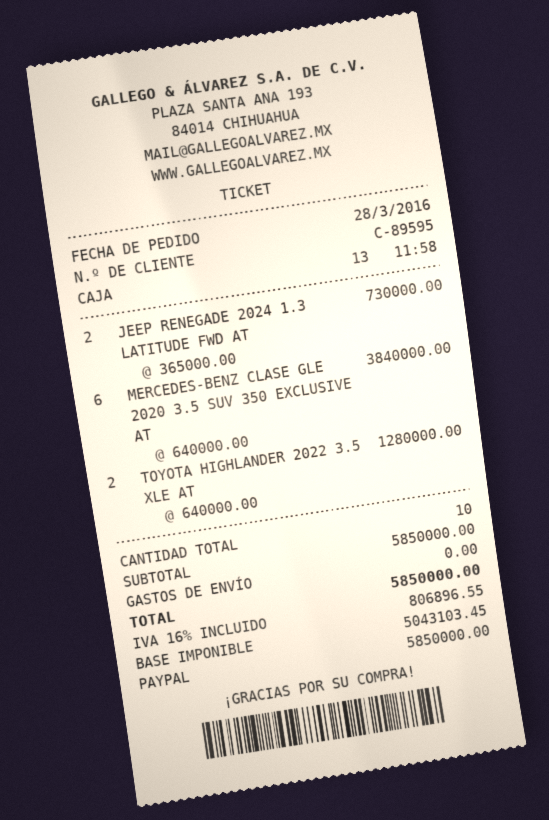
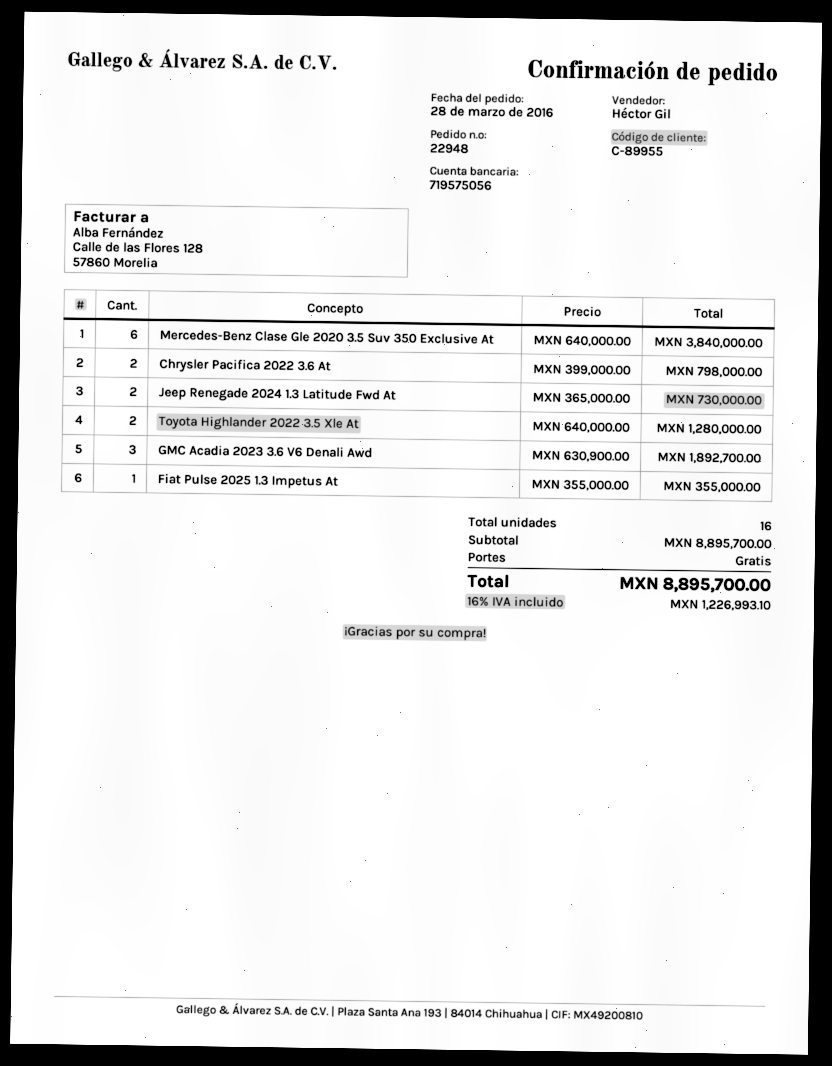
customer number: C-89595 -> C-89955
Chrysler Pacifica 2022 3.6 At: none -> 2 x 399000.00 = 798000.00
GMC Acadia 2023 3.6 V6 Denali Awd: none -> 3 x 630900.00 = 1892700.00
Fiat Pulse 2025 1.3 Impetus At: none -> 1 x 355000.00 = 355000.00
total quantity: 10 -> 16
subtotal: 5850000.00 -> 8895700.00
tax: 16% = 806896.55 -> 16% = 1226993.10
total: 5850000.00 -> 8895700.00

